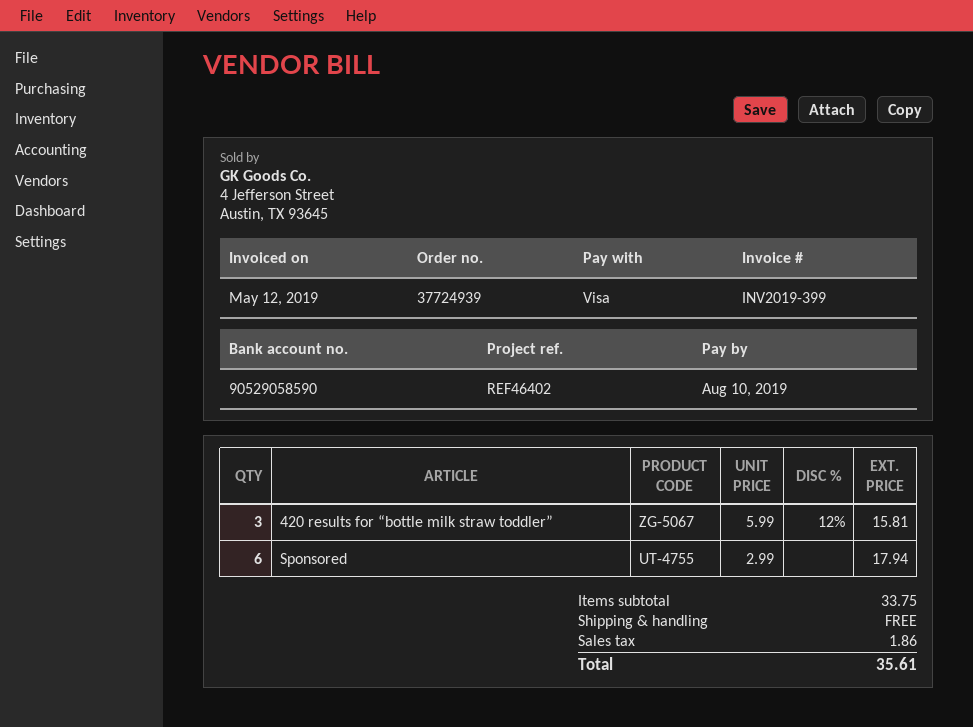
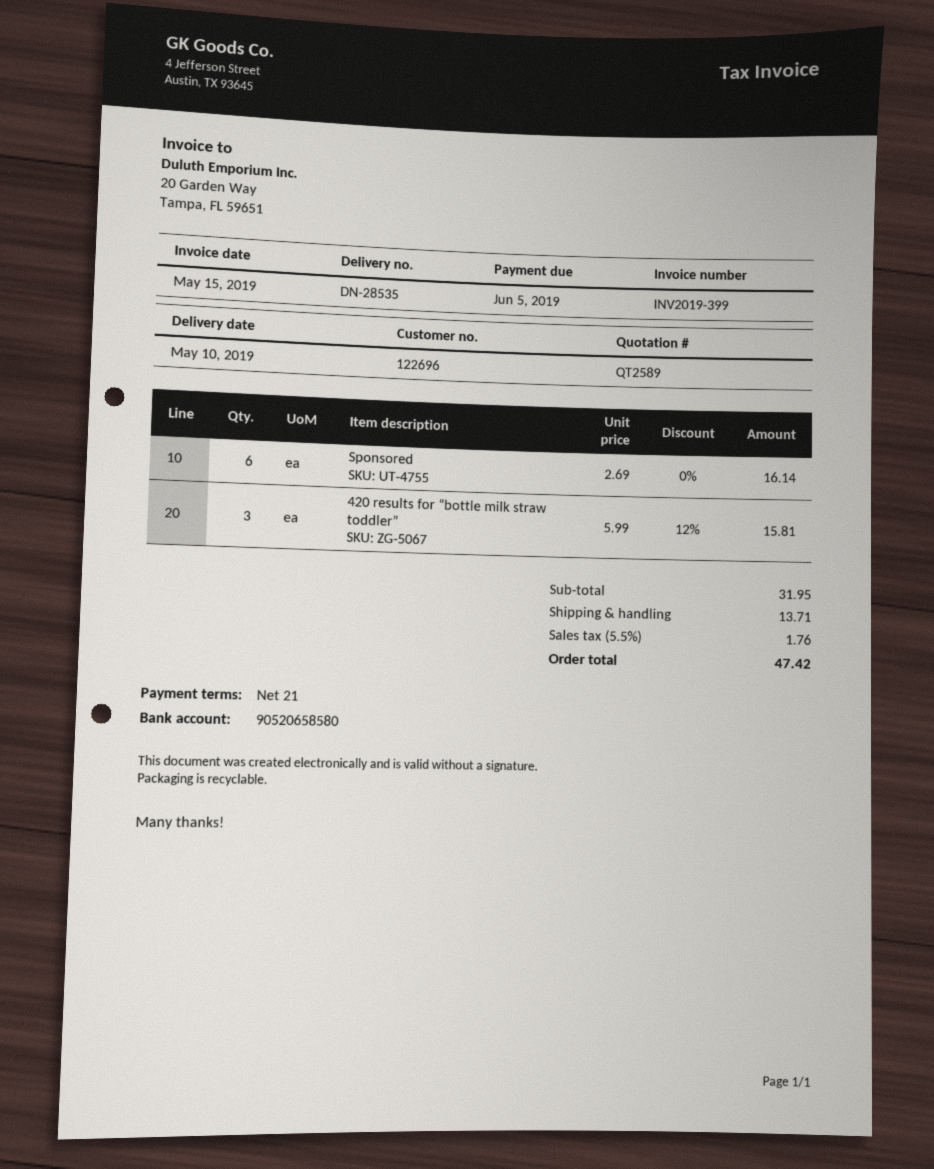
invoice date: 2019-05-12 -> 2019-05-15
due date: 2019-08-10 -> 2019-06-05
bank account: 90529058590 -> 90520658580
Sponsored: 6 x 2.99 = 17.94 -> 6 x 2.69 = 16.14
subtotal: 33.75 -> 31.95
shipping: 0.00 -> 13.71
tax: 1.86 -> 1.76
total: 35.61 -> 47.42

